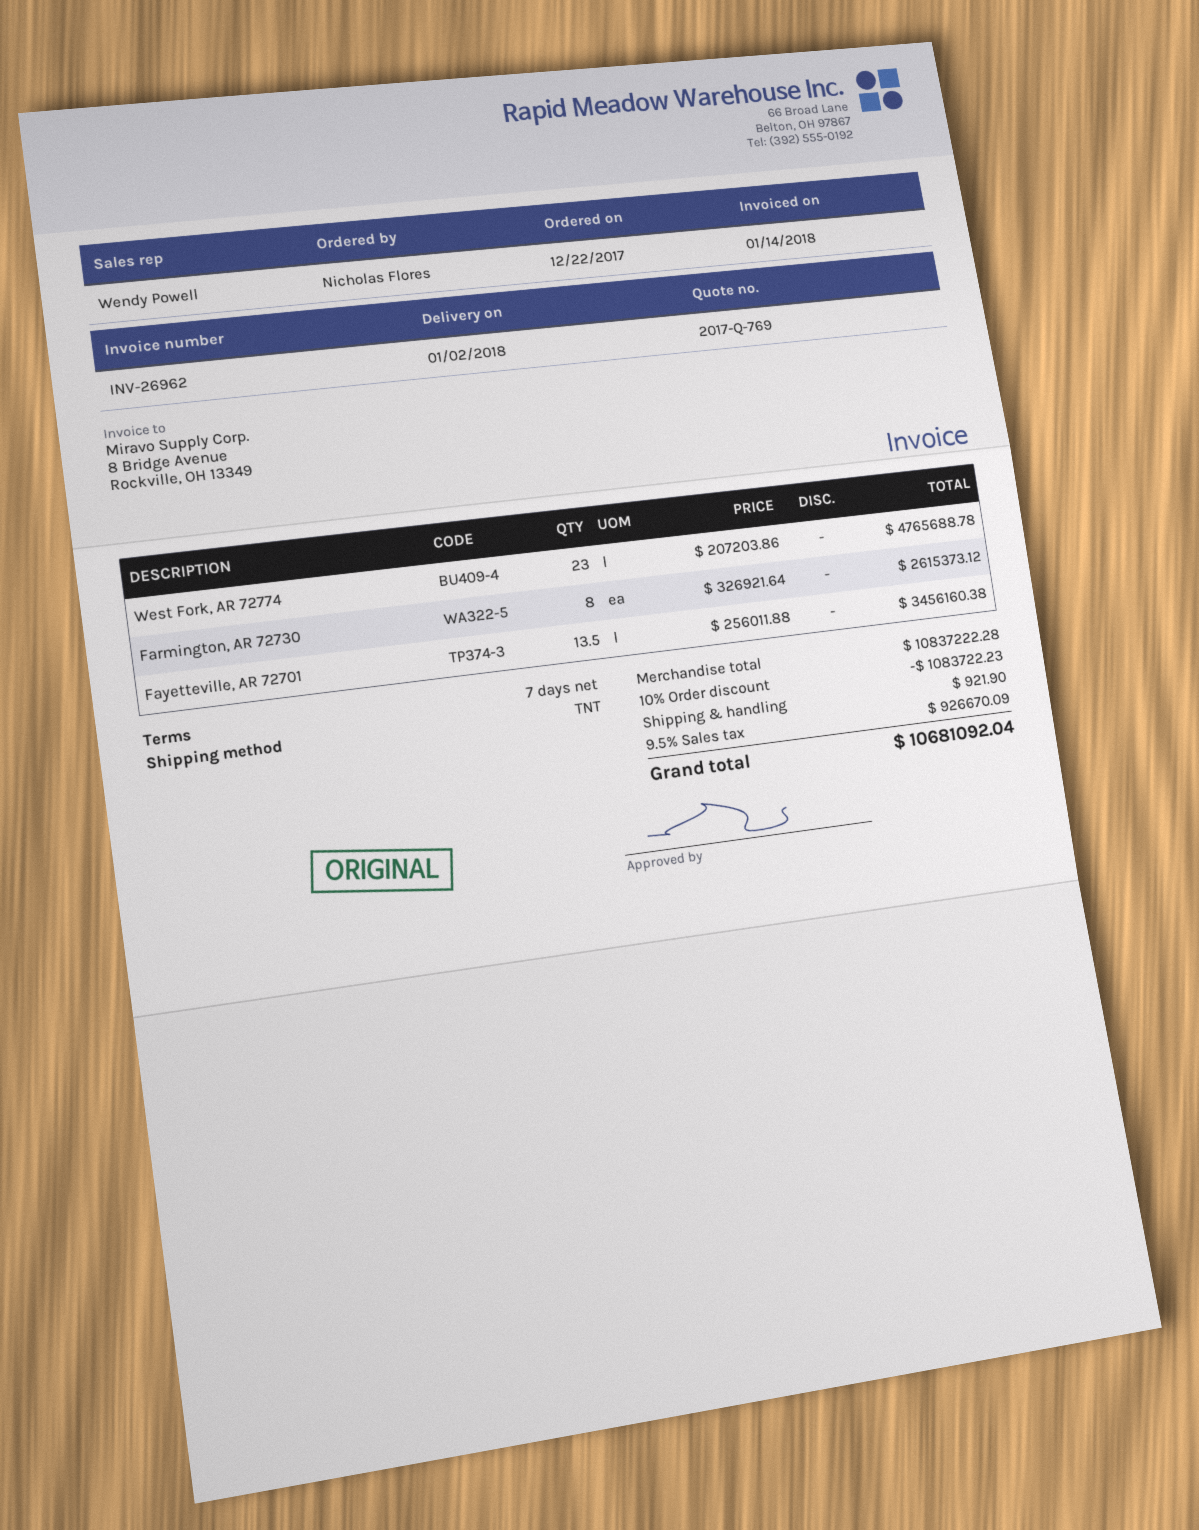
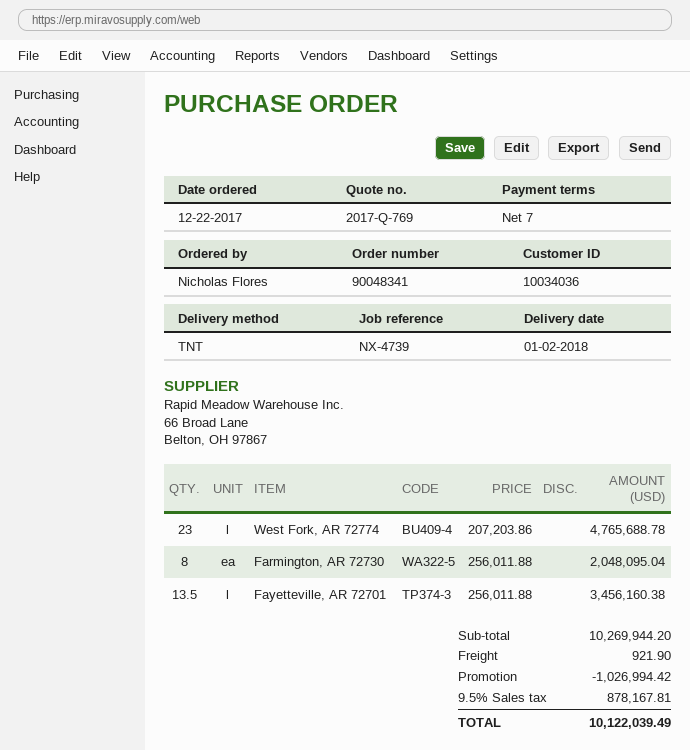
Farmington, AR 72730: 8 x 326921.64 = 2615373.12 -> 8 x 256011.88 = 2048095.04
subtotal: 10837222.28 -> 10269944.20
discount: 1083722.23 -> 1026994.42
tax: 9.5% = 926670.09 -> 9.5% = 878167.81
total: 10681092.04 -> 10122039.49

